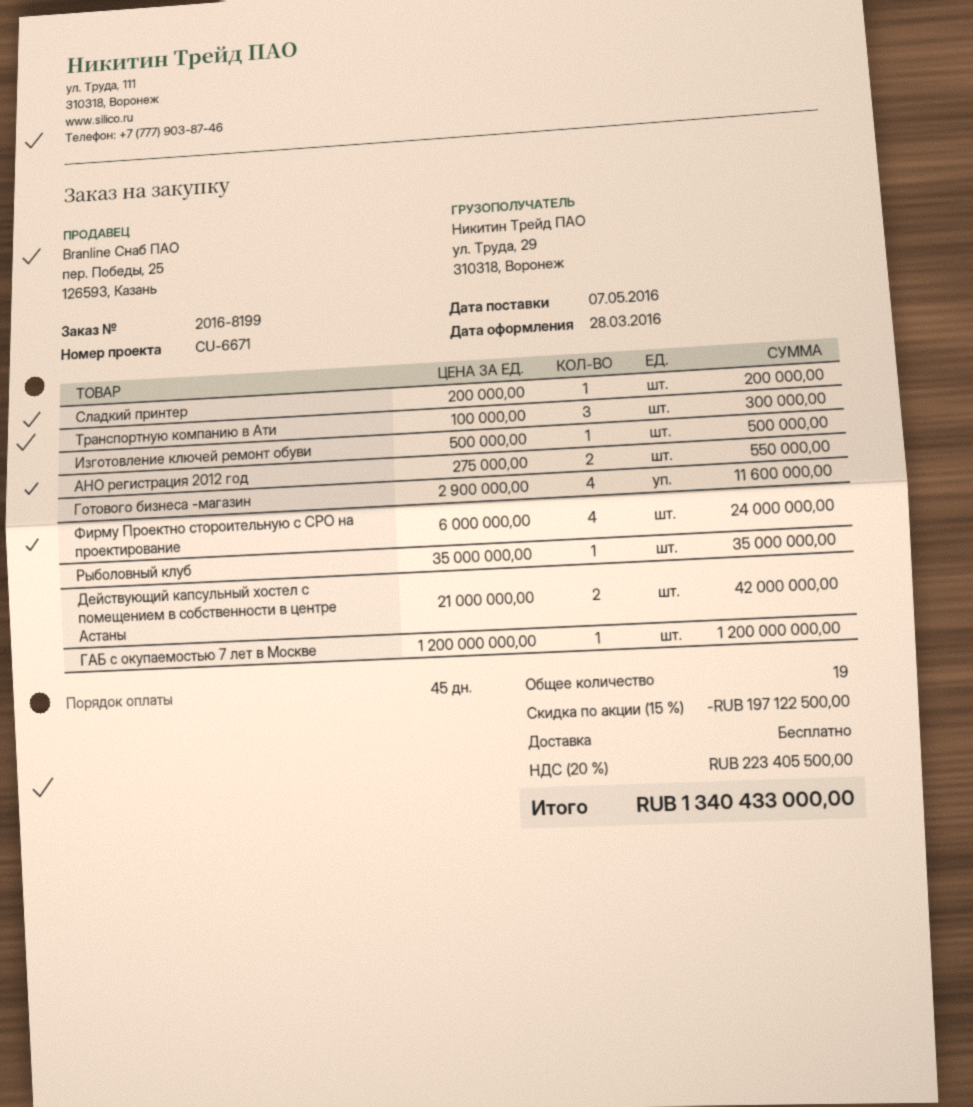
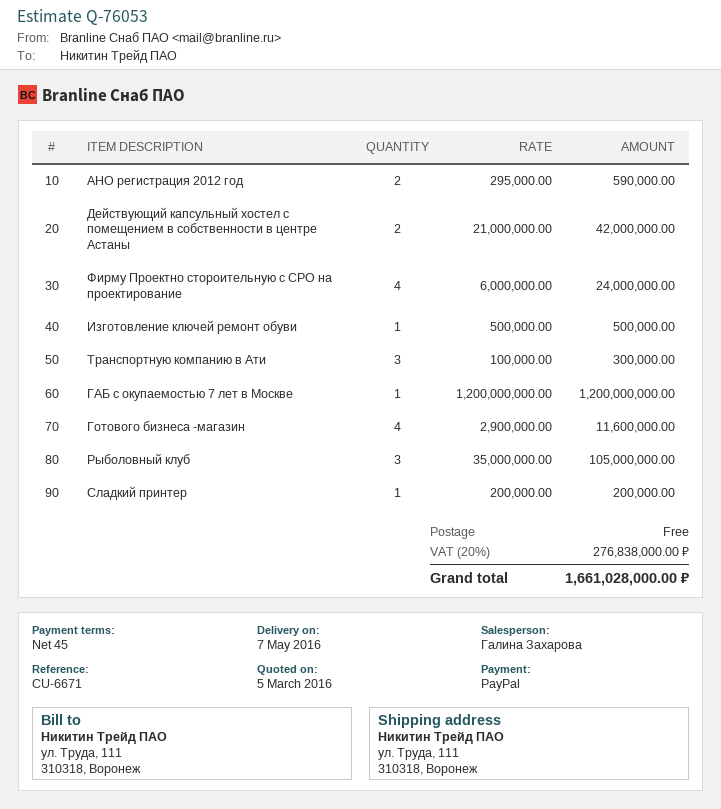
ship to: ул. Труда, 29, 310318, Воронеж -> ул. Труда, 111, 310318, Воронеж
АНО регистрация 2012 год: 2 x 275000.00 = 550000.00 -> 2 x 295000.00 = 590000.00
Рыболовный клуб: 1 x 35000000.00 = 35000000.00 -> 3 x 35000000.00 = 105000000.00
discount: 15% = 197122500.00 -> none
tax: 20% = 223405500.00 -> 20% = 276838000.00
total: 1340433000.00 -> 1661028000.00

